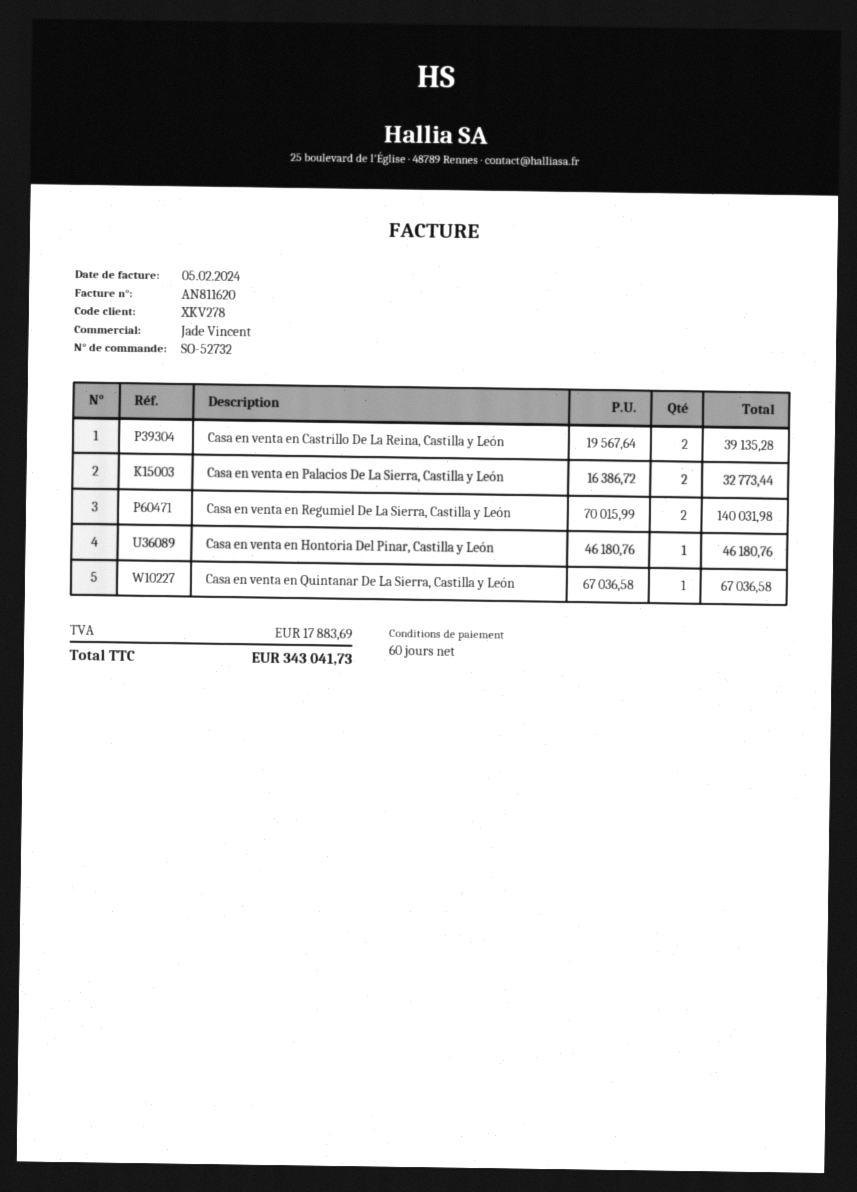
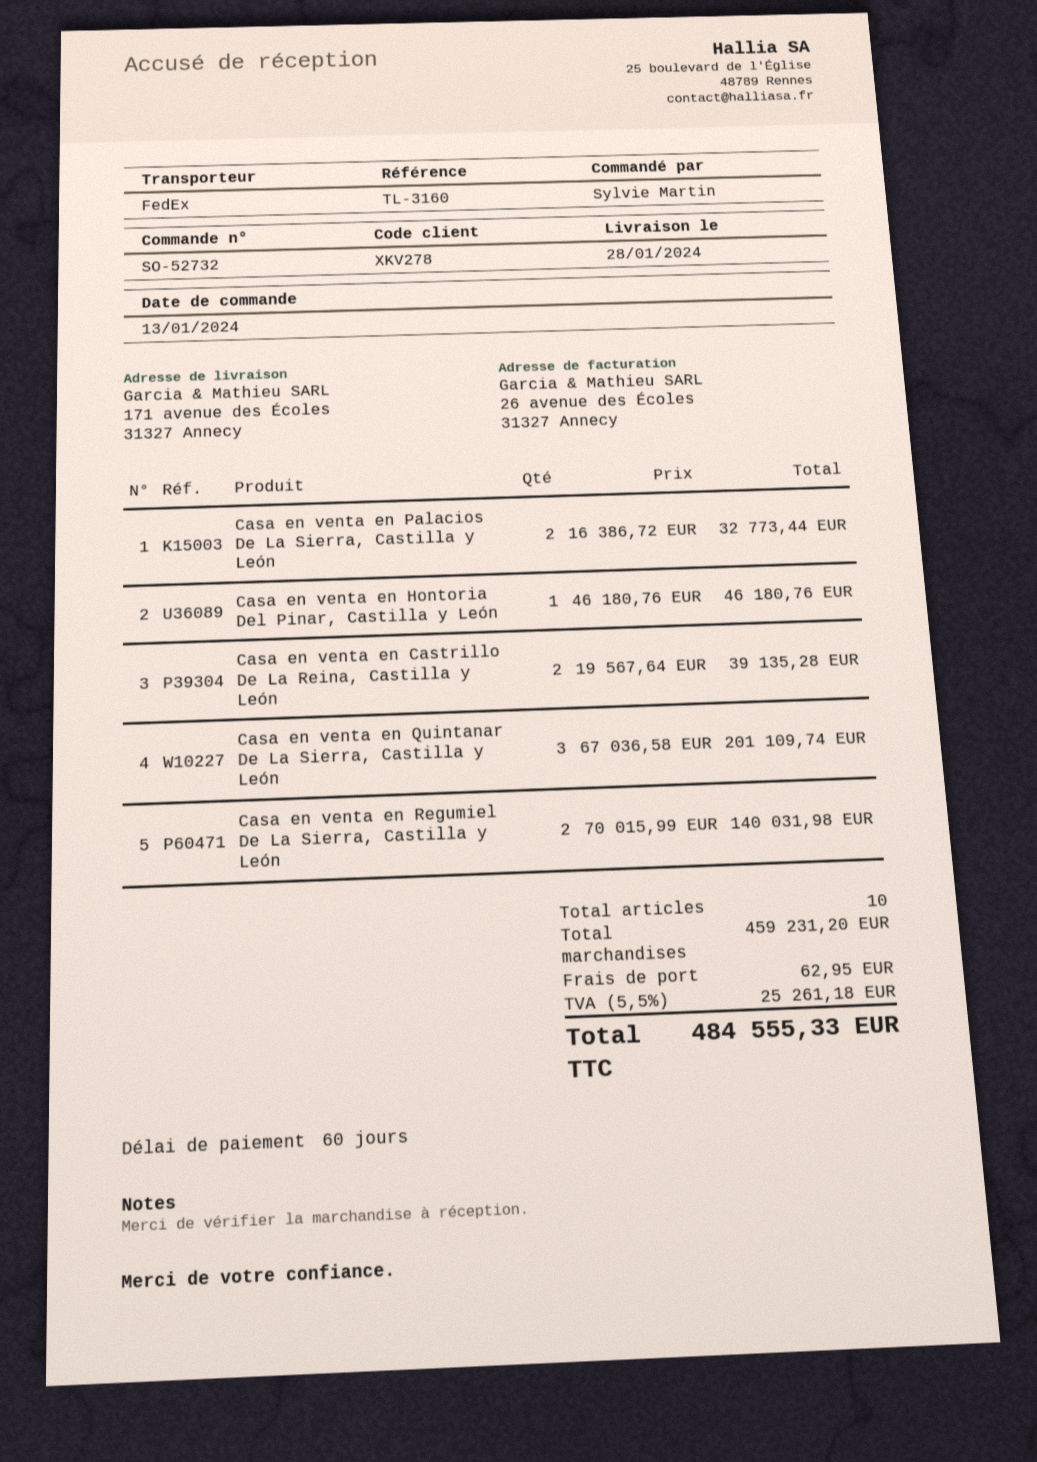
Casa en venta en Quintanar De La Sierra, Castilla y León: 1 x 67036.58 = 67036.58 -> 3 x 67036.58 = 201109.74
shipping: none -> 62.95
tax: 17883.69 -> 25261.18
total: 343041.73 -> 484555.33

